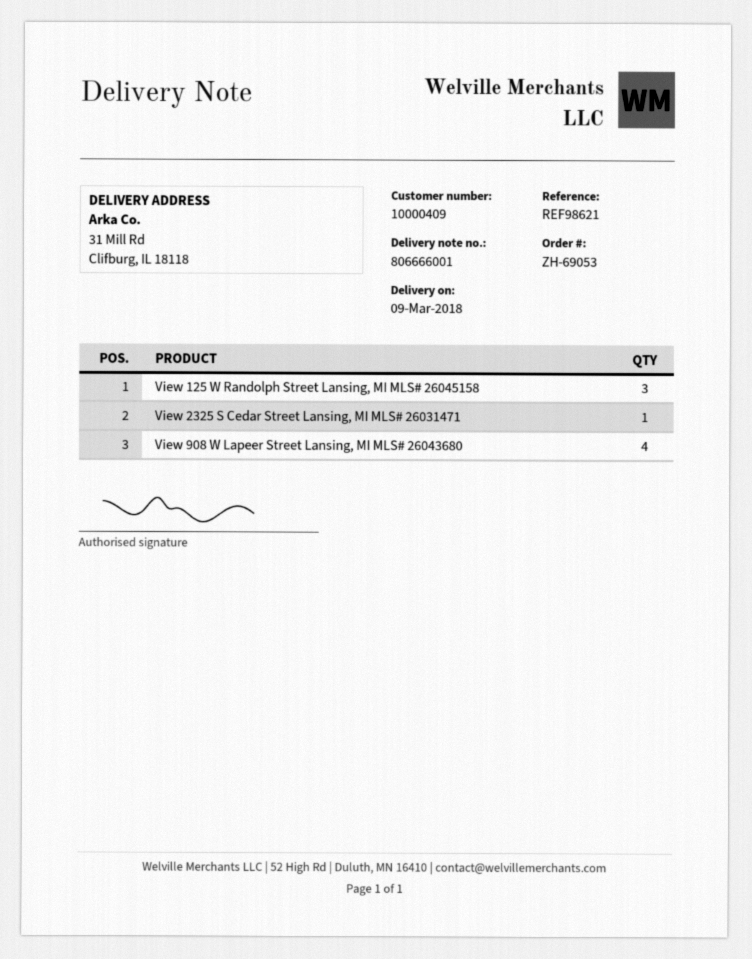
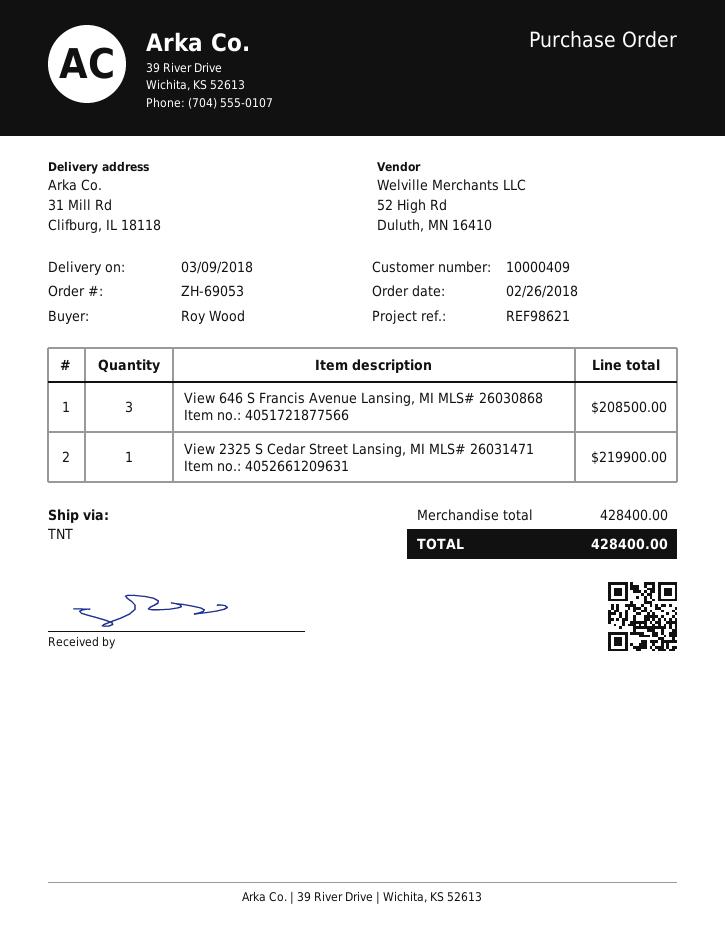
View 125 W Randolph Street Lansing, MI MLS# 26045158: 3 -> none
View 908 W Lapeer Street Lansing, MI MLS# 26043680: 4 -> none
View 646 S Francis Avenue Lansing, MI MLS# 26030868: none -> 3

